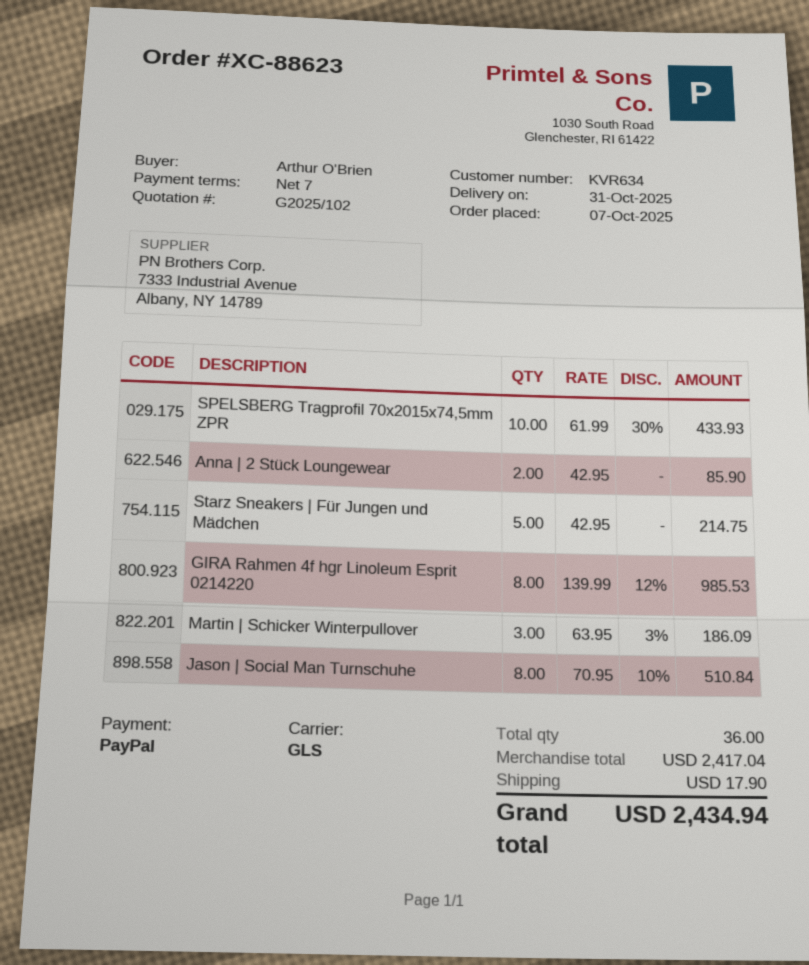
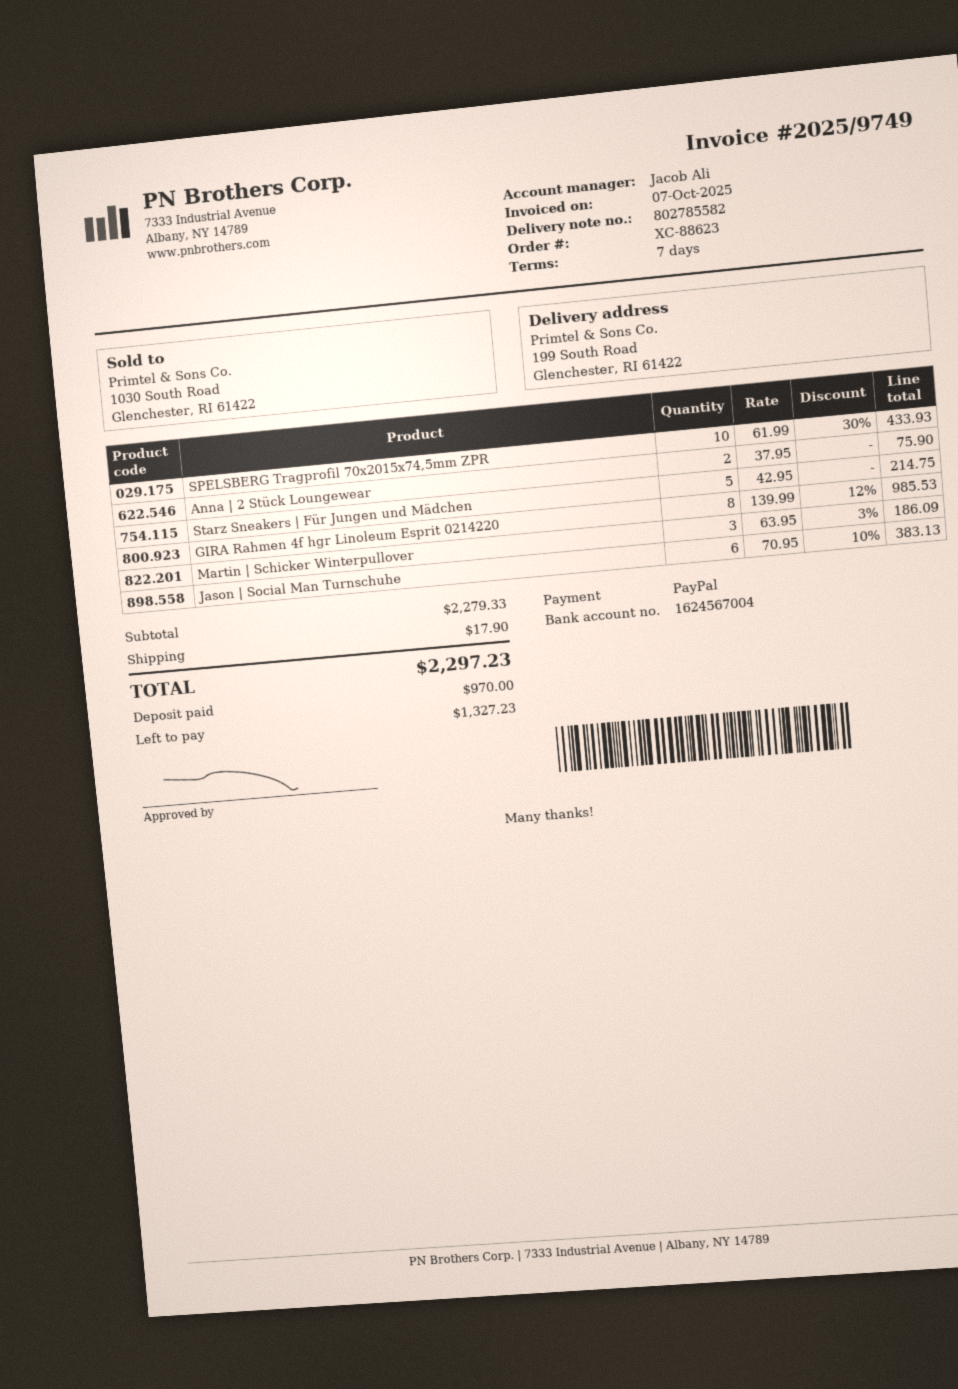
Anna | 2 Stück Loungewear: 2 x 42.95 = 85.90 -> 2 x 37.95 = 75.90
Jason | Social Man Turnschuhe: 8 x 70.95 - 10% = 510.84 -> 6 x 70.95 - 10% = 383.13
subtotal: 2417.04 -> 2279.33
total: 2434.94 -> 2297.23

